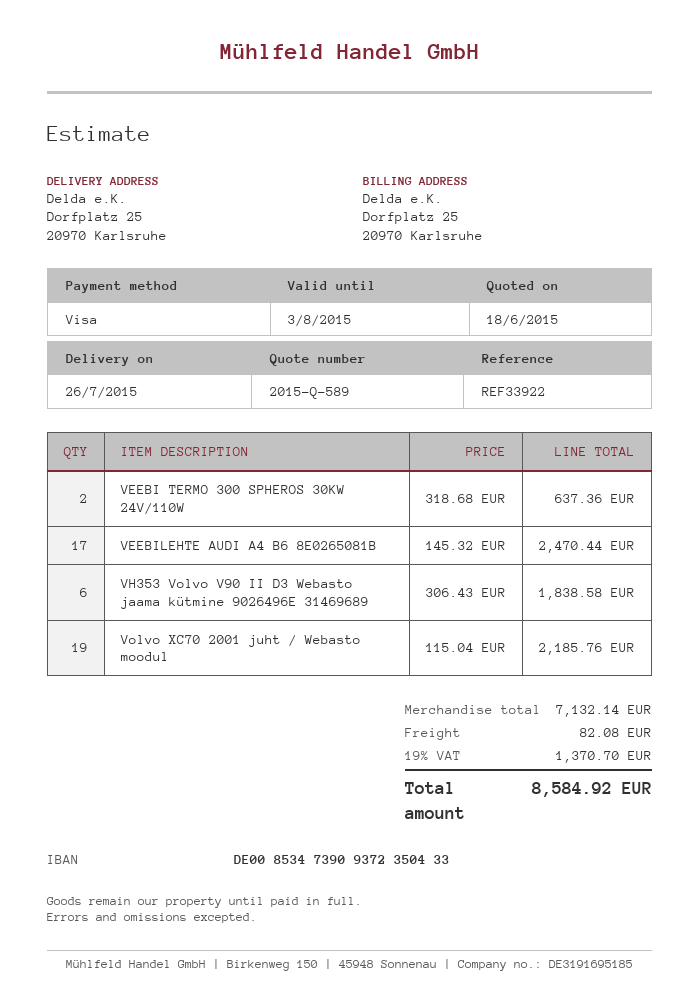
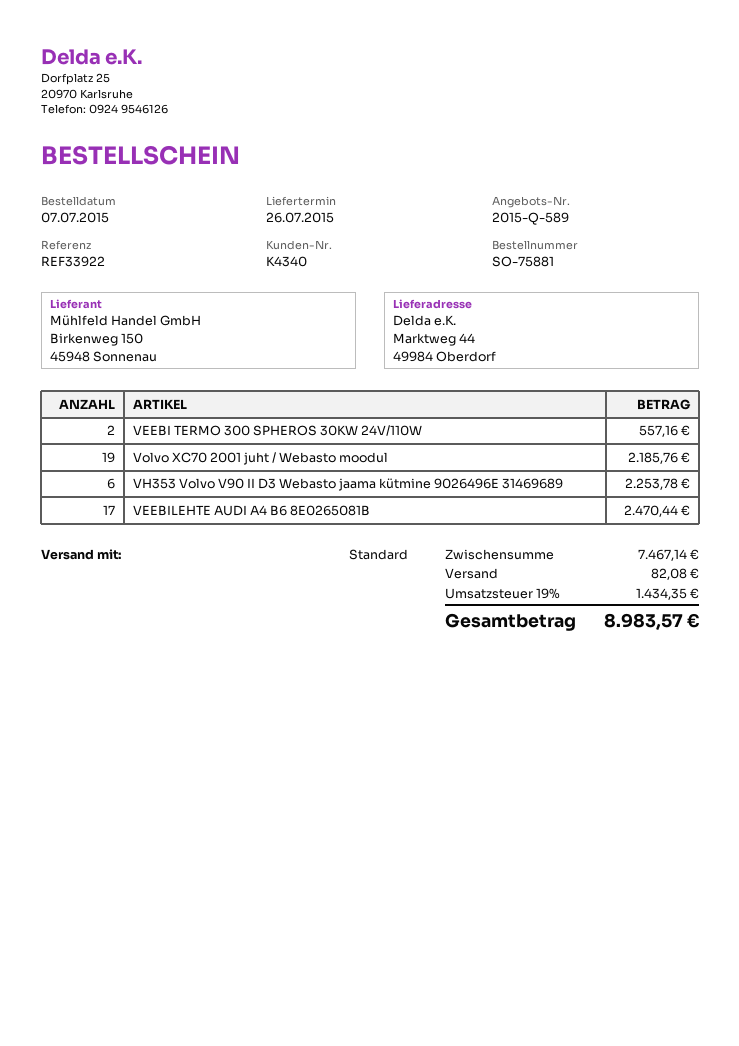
ship to: Dorfplatz 25, 20970 Karlsruhe -> Marktweg 44, 49984 Oberdorf
VEEBI TERMO 300 SPHEROS 30KW 24V/110W: 2 for 637.36 -> 2 for 557.16
VH353 Volvo V90 II D3 Webasto jaama kütmine 9026496E 31469689: 6 for 1838.58 -> 6 for 2253.78
subtotal: 7132.14 -> 7467.14
tax: 19% = 1370.70 -> 19% = 1434.35
total: 8584.92 -> 8983.57

